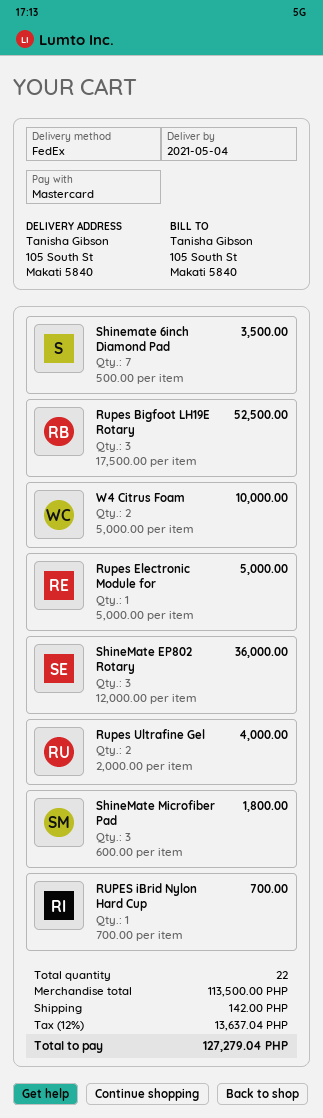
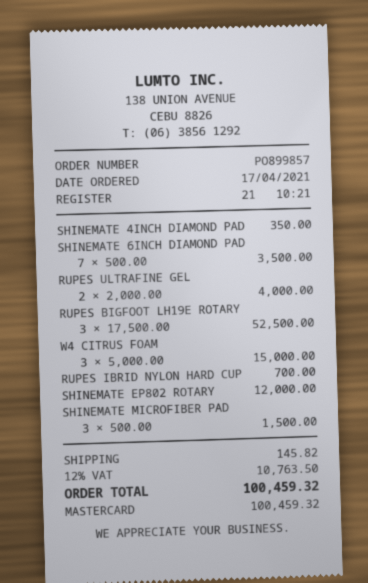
W4 Citrus Foam: 2 x 5000.00 = 10000.00 -> 3 x 5000.00 = 15000.00
Rupes Electronic Module for: 1 x 5000.00 = 5000.00 -> none
ShineMate EP802 Rotary: 3 x 12000.00 = 36000.00 -> 1 x 12000.00 = 12000.00
ShineMate Microfiber Pad: 3 x 600.00 = 1800.00 -> 3 x 500.00 = 1500.00
SHINEMATE 4INCH DIAMOND PAD: none -> 1 x 350.00 = 350.00
shipping: 142.00 -> 145.82
tax: 12% = 13637.04 -> 12% = 10763.50
total: 127279.04 -> 100459.32

